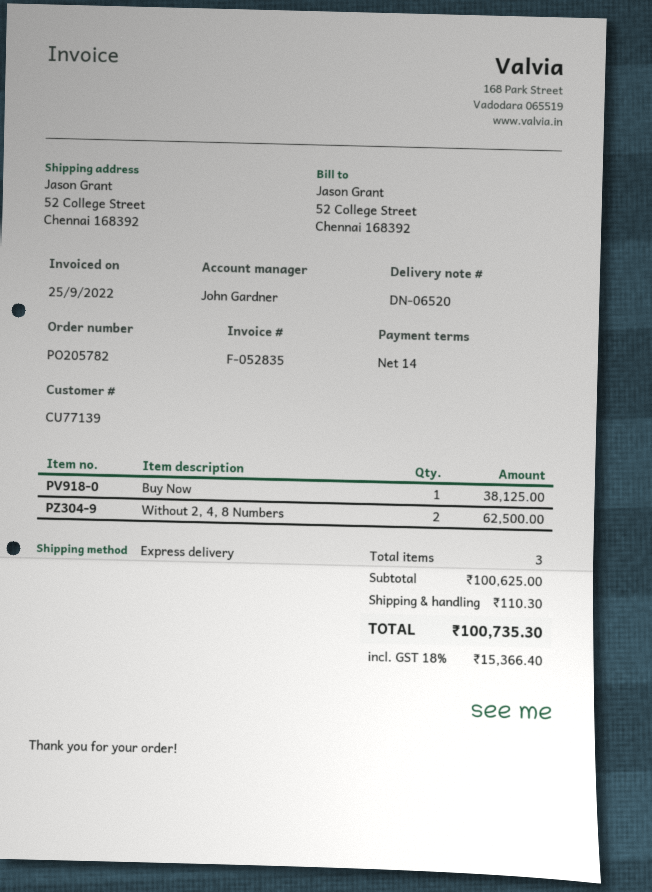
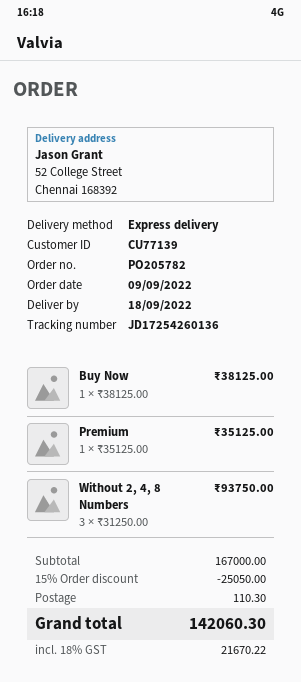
Without 2, 4, 8 Numbers: 2 for 62500.00 -> 3 for 93750.00
Premium: none -> 1 for 35125.00
subtotal: 100625.00 -> 167000.00
discount: none -> 15% = 25050.00
tax: 18% = 15366.40 -> 18% = 21670.22
total: 100735.30 -> 142060.30

